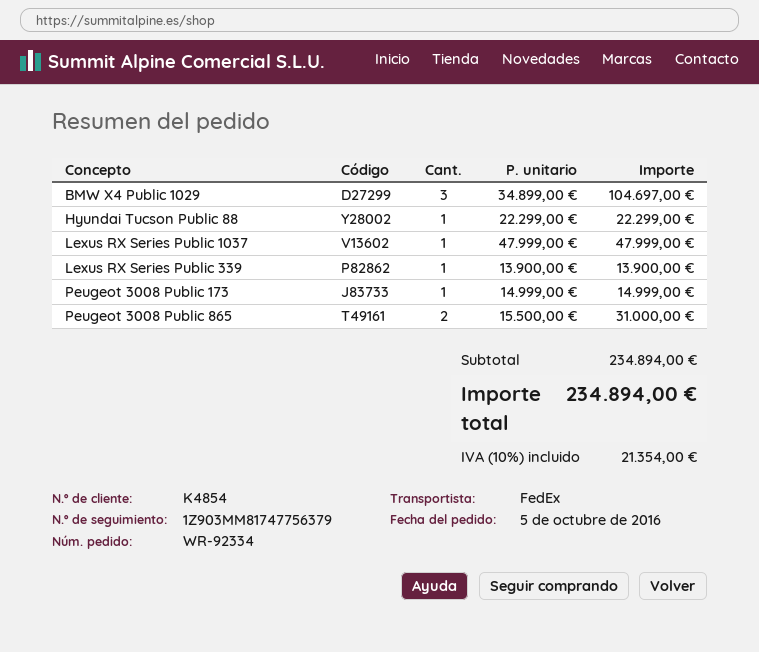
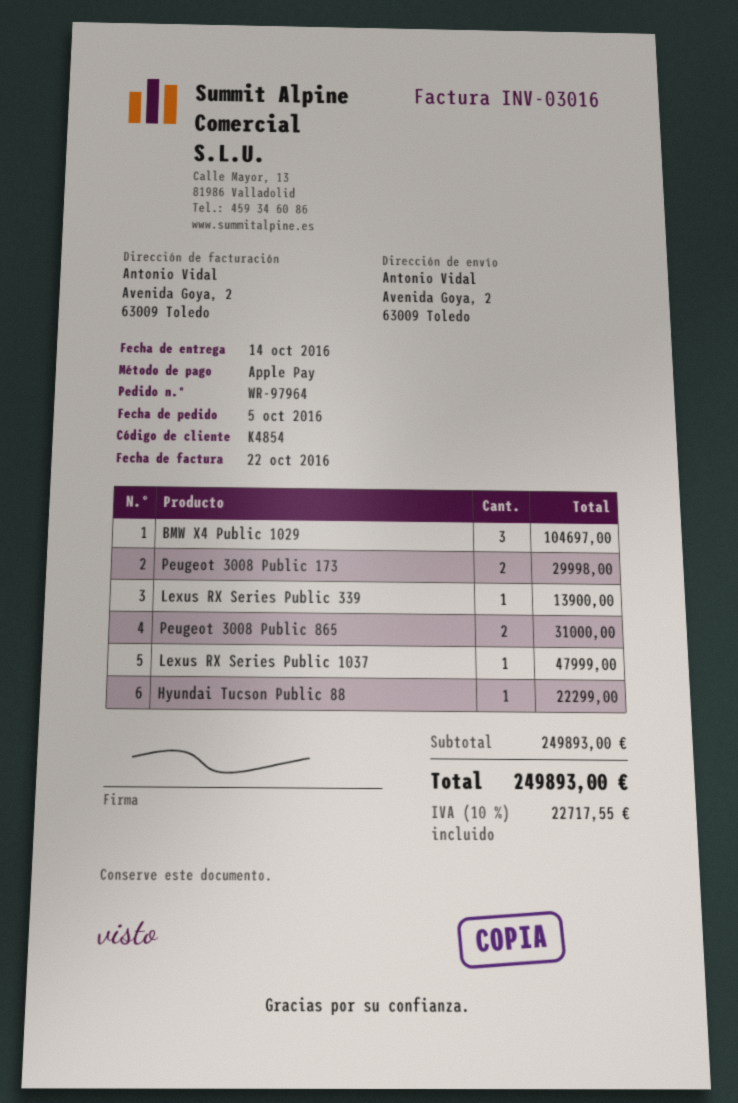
order number: WR-92334 -> WR-97964
Peugeot 3008 Public 173: 1 for 14999.00 -> 2 for 29998.00
subtotal: 234894.00 -> 249893.00
tax: 10% = 21354.00 -> 10% = 22717.55
total: 234894.00 -> 249893.00

